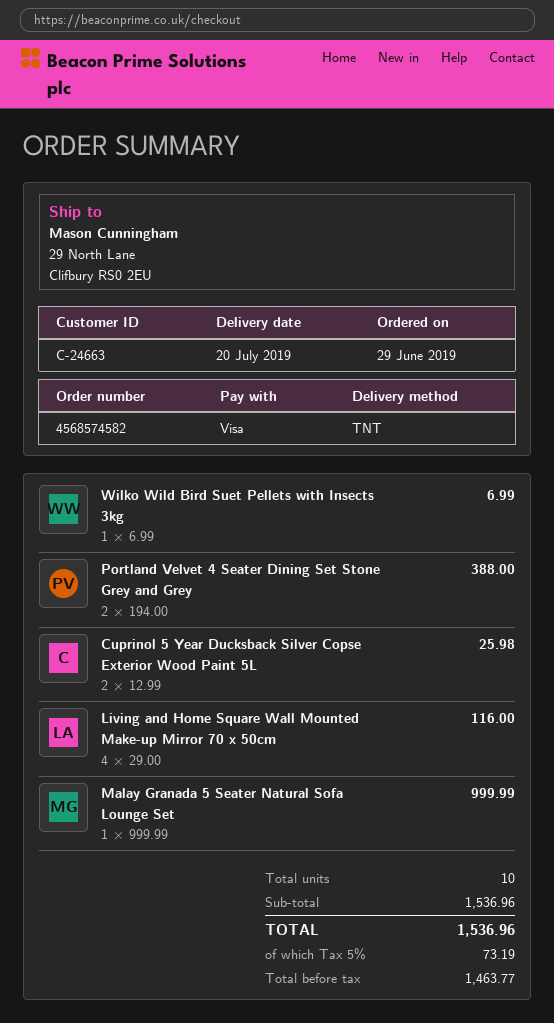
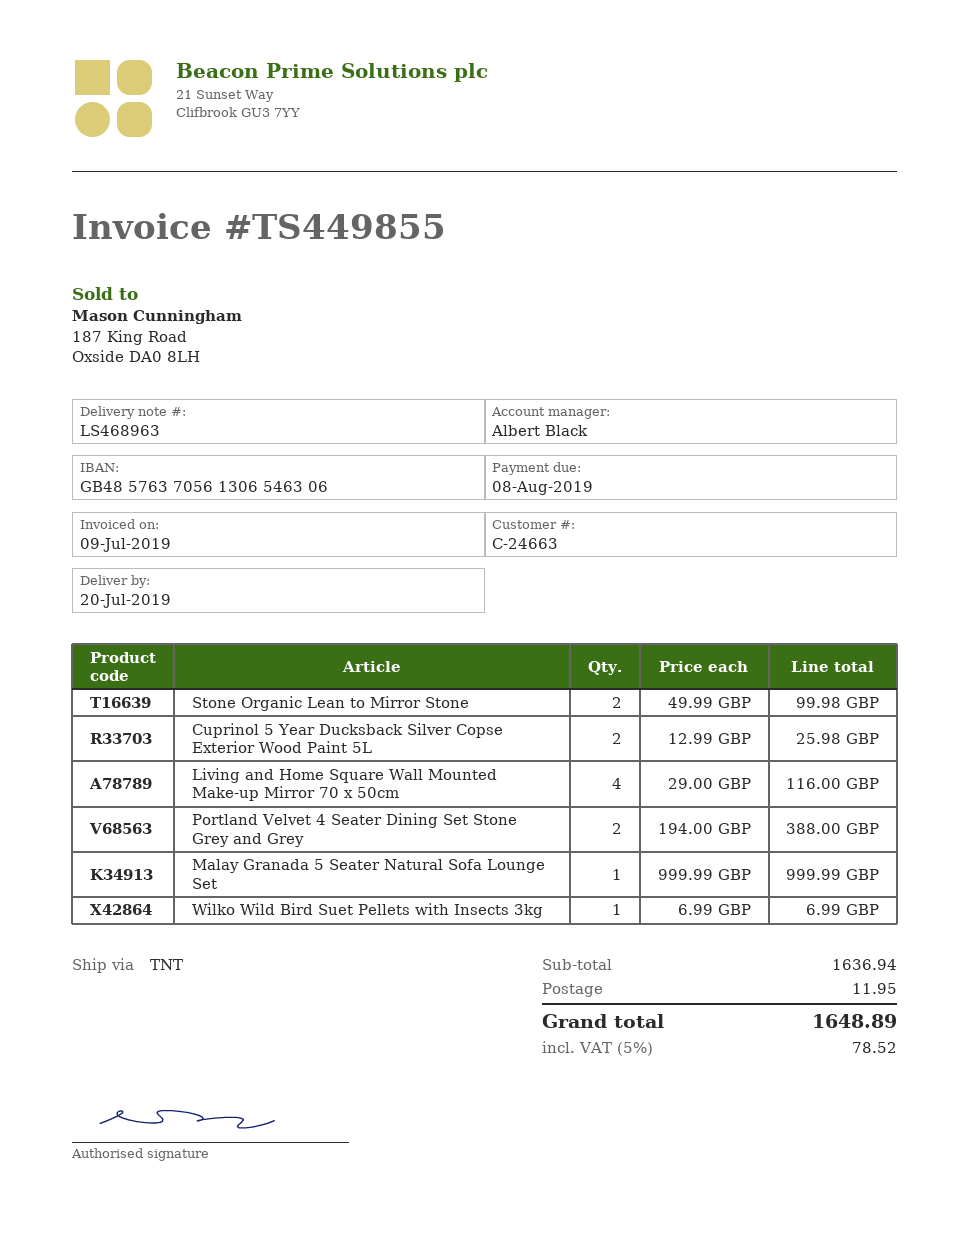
Stone Organic Lean to Mirror Stone: none -> 2 x 49.99 = 99.98
subtotal: 1536.96 -> 1636.94
shipping: none -> 11.95
tax: 5% = 73.19 -> 5% = 78.52
total: 1536.96 -> 1648.89

